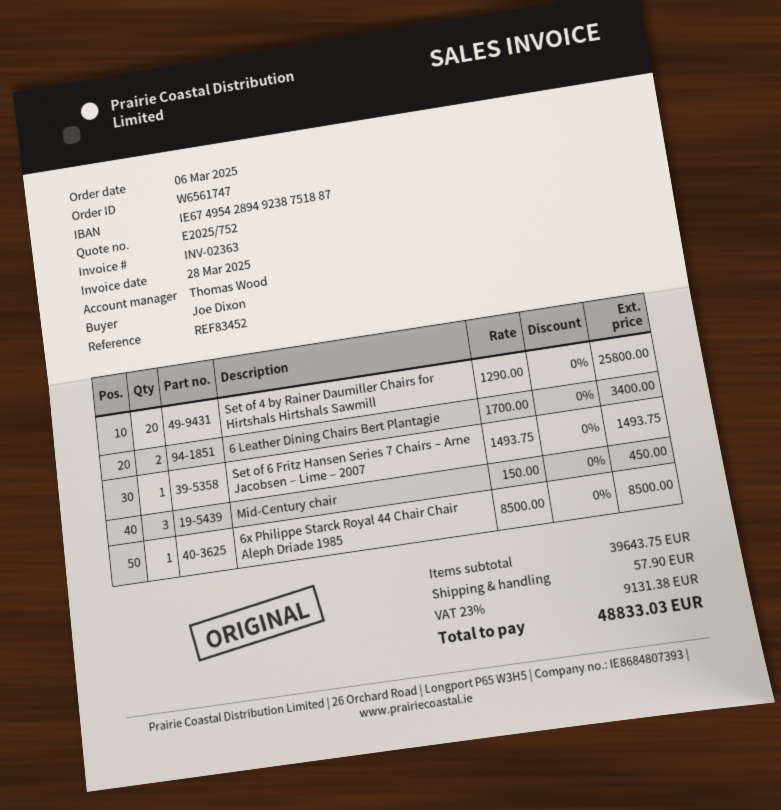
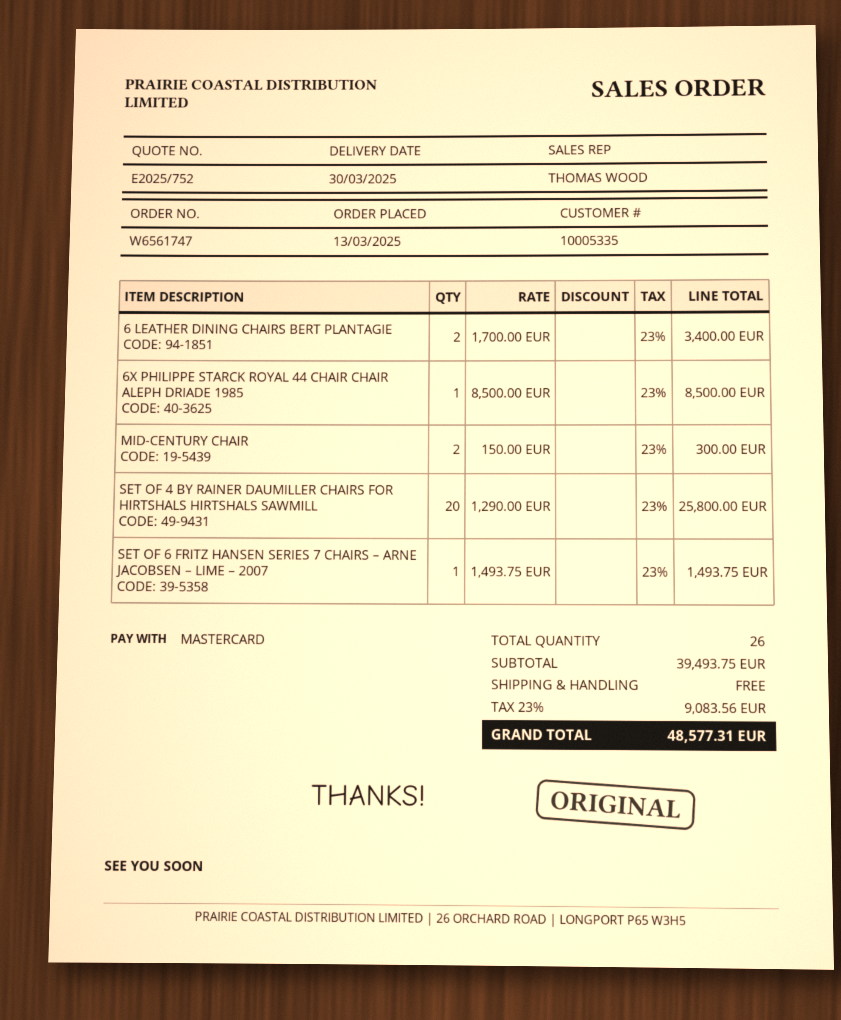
order date: 2025-03-06 -> 2025-03-13
Mid-Century chair: 3 x 150.00 = 450.00 -> 2 x 150.00 = 300.00
subtotal: 39643.75 -> 39493.75
shipping: 57.90 -> 0.00
tax: 23% = 9131.38 -> 23% = 9083.56
total: 48833.03 -> 48577.31

